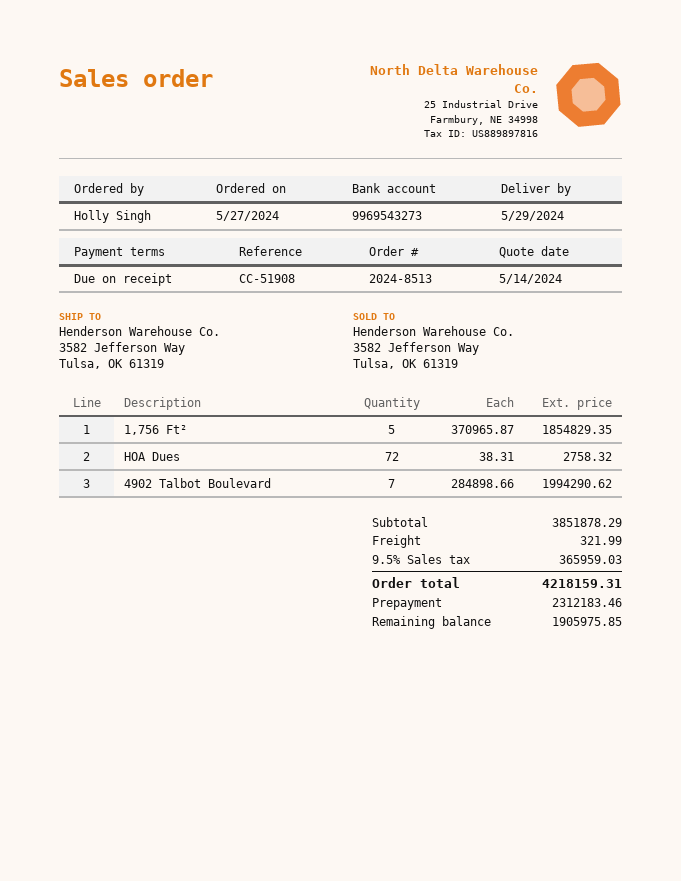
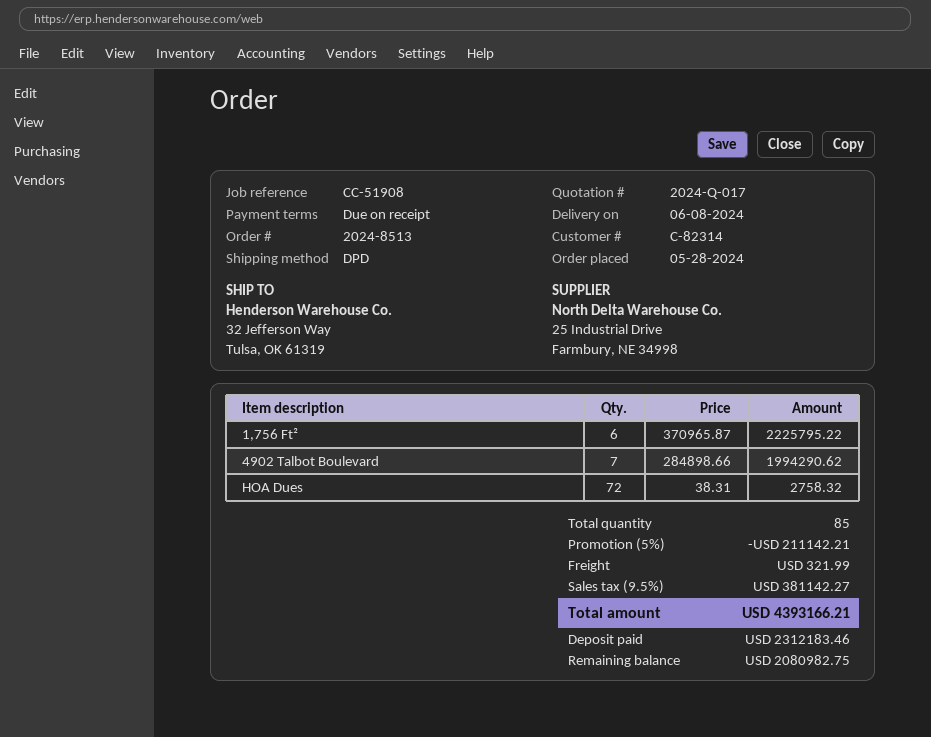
order date: 2024-05-27 -> 2024-05-28
delivery date: 2024-05-29 -> 2024-06-08
ship to: 3582 Jefferson Way, Tulsa, OK 61319 -> 32 Jefferson Way, Tulsa, OK 61319
1,756 Ft²: 5 x 370965.87 = 1854829.35 -> 6 x 370965.87 = 2225795.22
discount: none -> 5% = 211142.21
tax: 9.5% = 365959.03 -> 9.5% = 381142.27
total: 4218159.31 -> 4393166.21
balance: 1905975.85 -> 2080982.75

